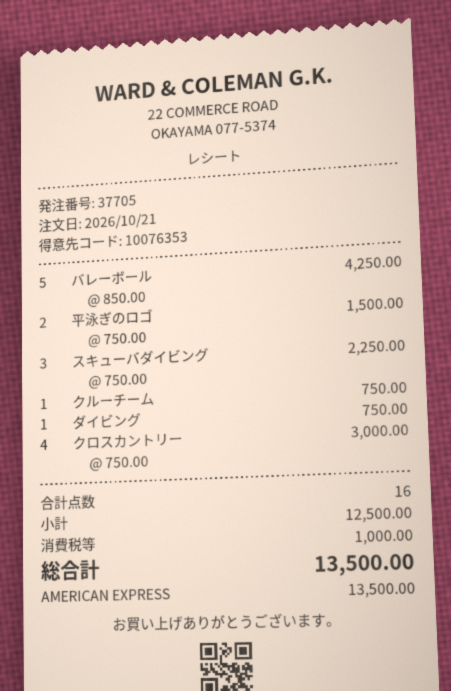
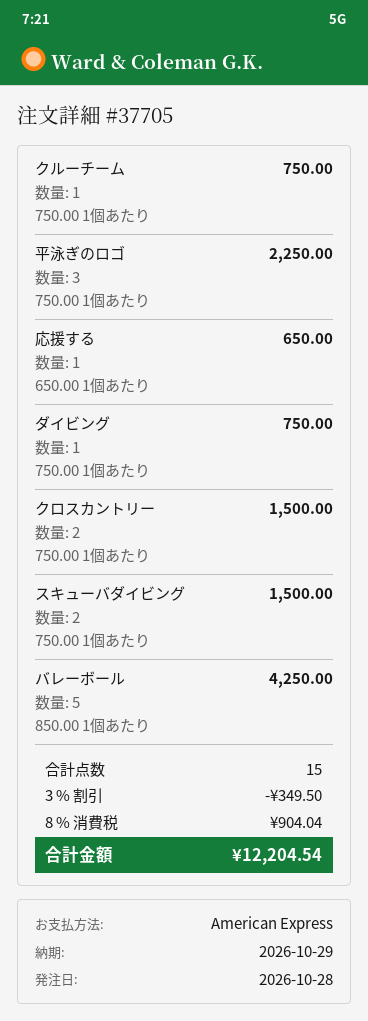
order date: 2026-10-21 -> 2026-10-28
平泳ぎのロゴ: 2 x 750.00 = 1500.00 -> 3 x 750.00 = 2250.00
スキューバダイビング: 3 x 750.00 = 2250.00 -> 2 x 750.00 = 1500.00
クロスカントリー: 4 x 750.00 = 3000.00 -> 2 x 750.00 = 1500.00
応援する: none -> 1 x 650.00 = 650.00
total quantity: 16 -> 15
discount: none -> 3% = 349.50
tax: 1000.00 -> 904.04
total: 13500.00 -> 12204.54

